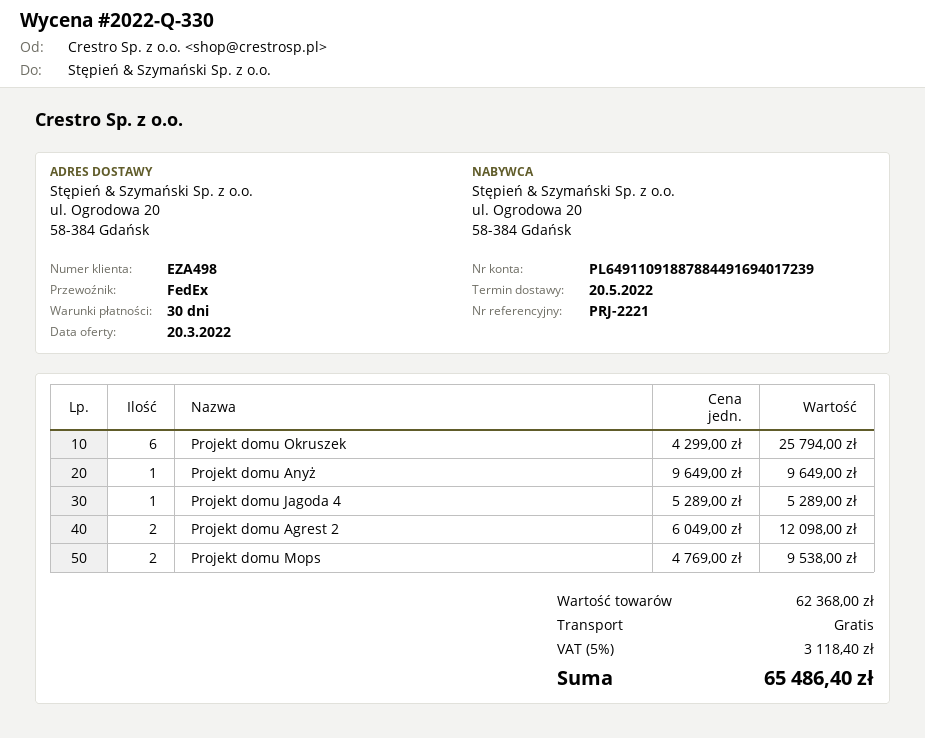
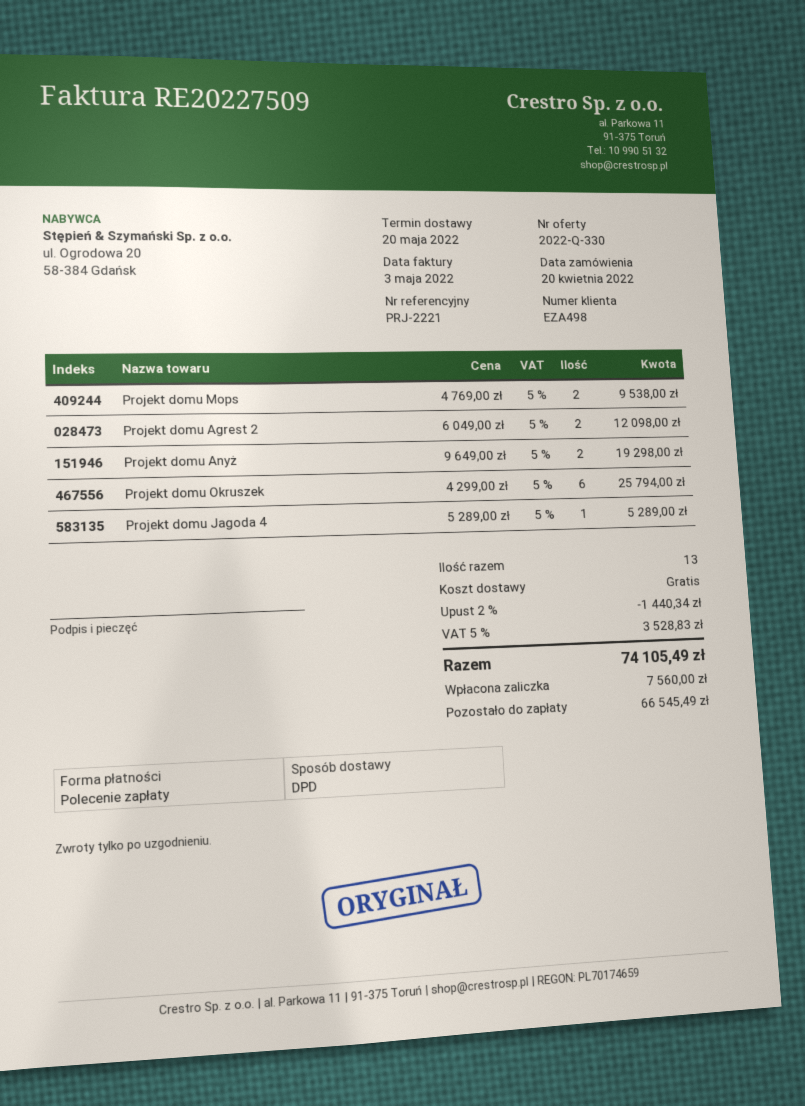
shipping method: FedEx -> DPD
Projekt domu Anyż: 1 x 9649.00 = 9649.00 -> 2 x 9649.00 = 19298.00
discount: none -> 2% = 1440.34
tax: 5% = 3118.40 -> 5% = 3528.83
total: 65486.40 -> 74105.49

